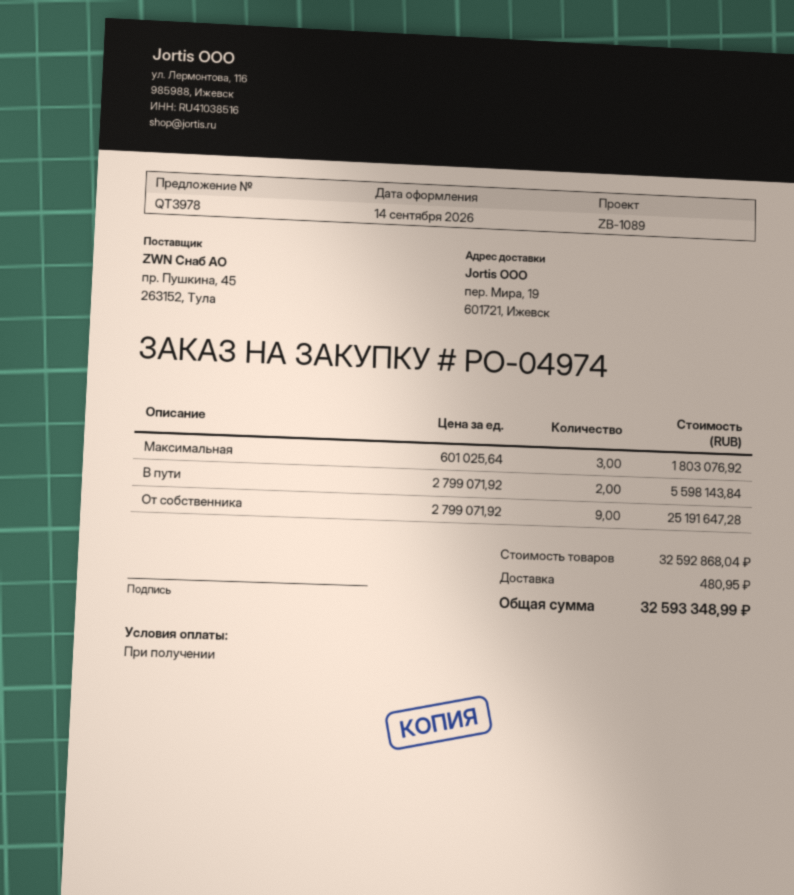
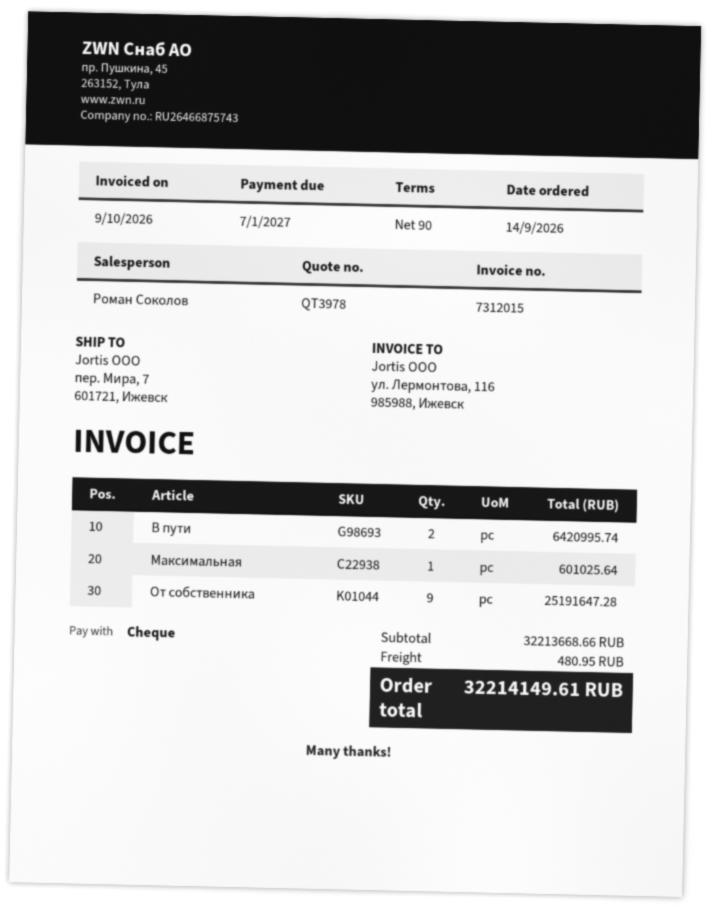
payment terms: on receipt -> 90 days
ship to: пер. Мира, 19, 601721, Ижевск -> пер. Мира, 7, 601721, Ижевск
Максимальная: 3 for 1803076.92 -> 1 for 601025.64
В пути: 2 for 5598143.84 -> 2 for 6420995.74
subtotal: 32592868.04 -> 32213668.66
total: 32593348.99 -> 32214149.61

